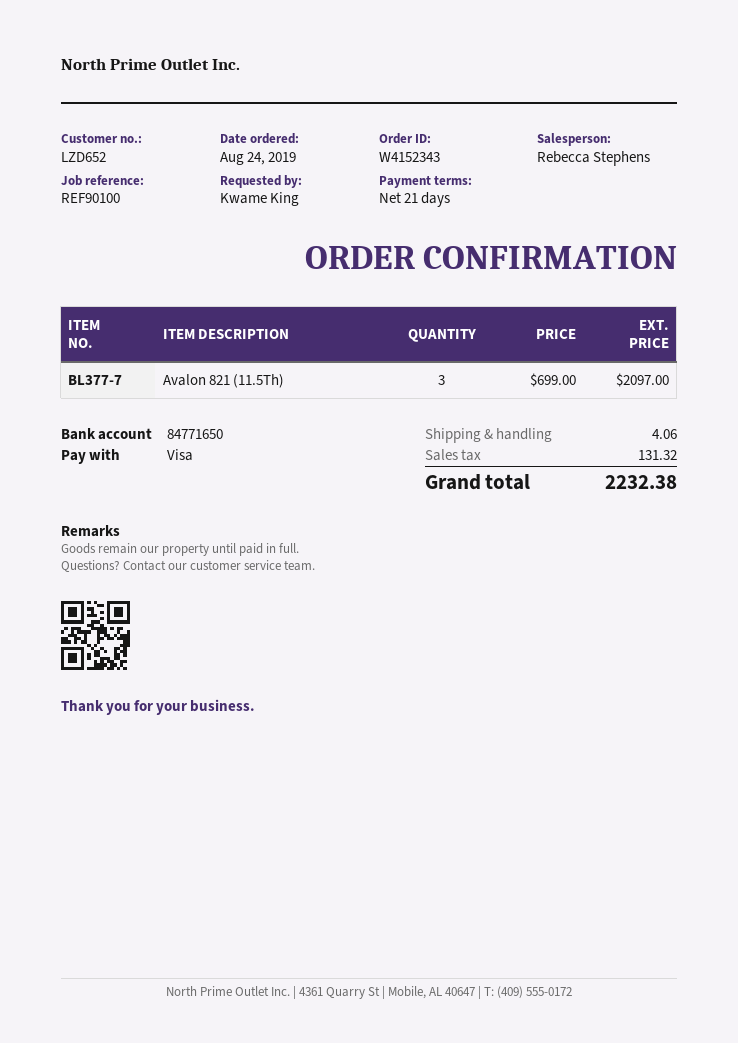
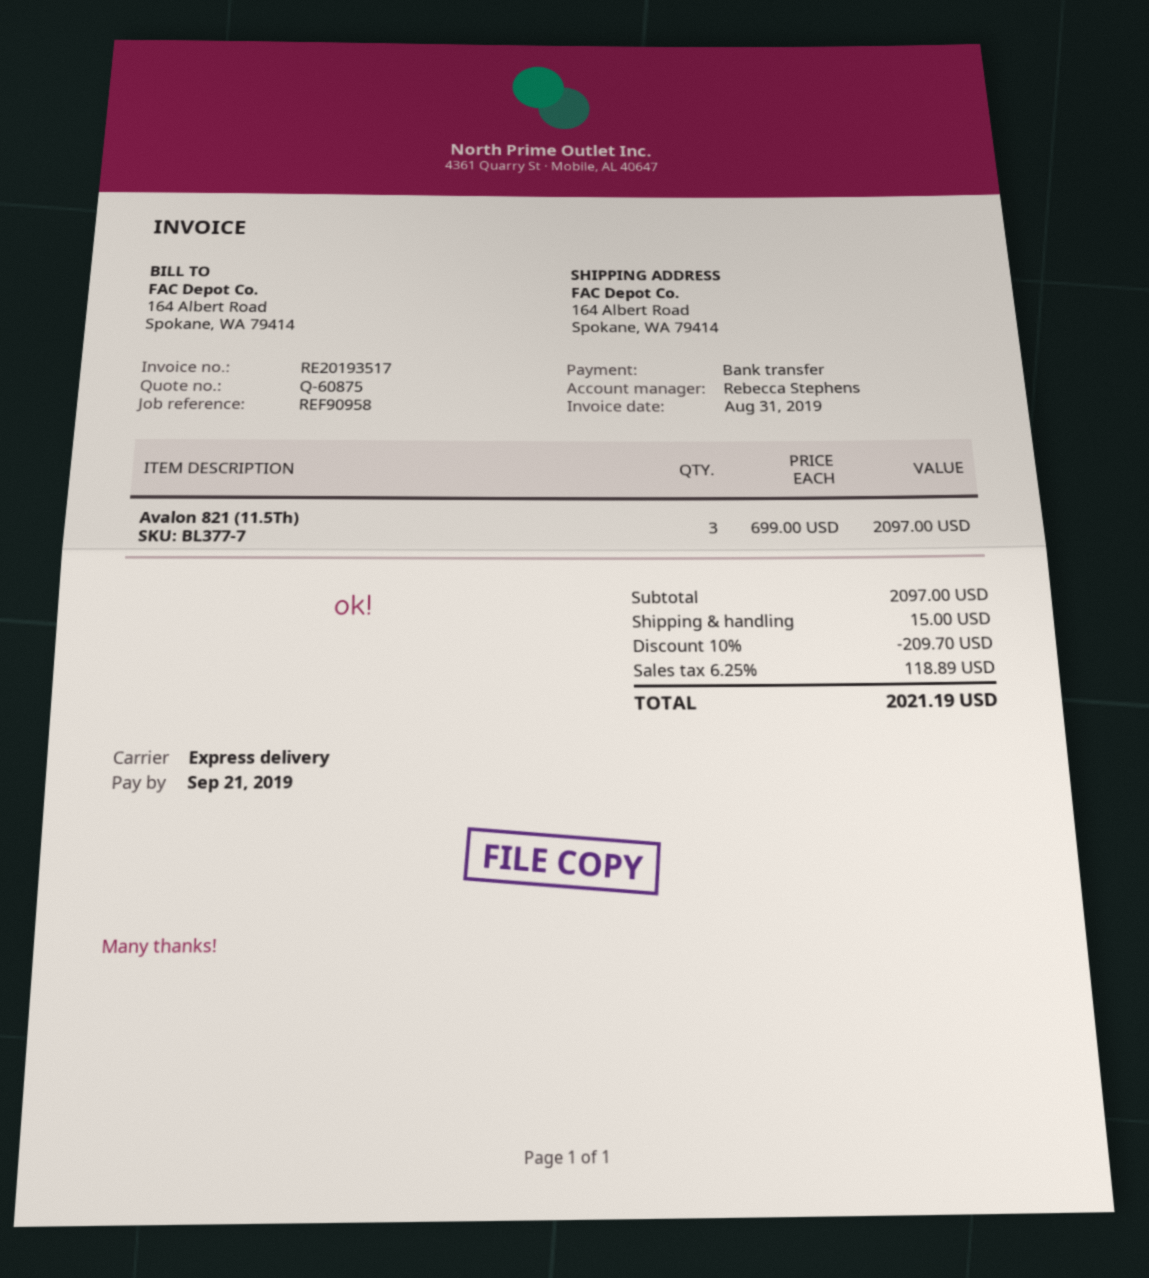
reference: REF90100 -> REF90958
payment method: Visa -> bank transfer
discount: none -> 10% = 209.70
shipping: 4.06 -> 15.00
tax: 131.32 -> 118.89
total: 2232.38 -> 2021.19

